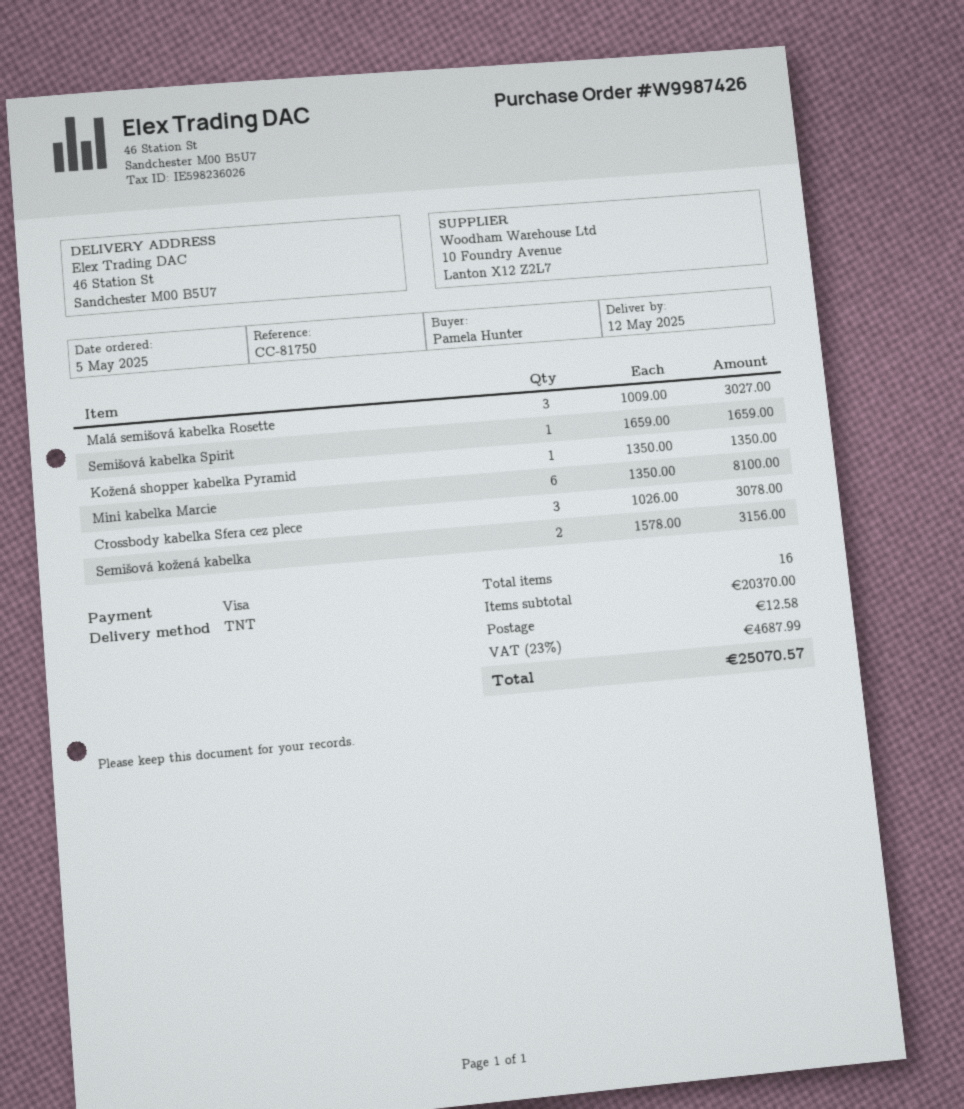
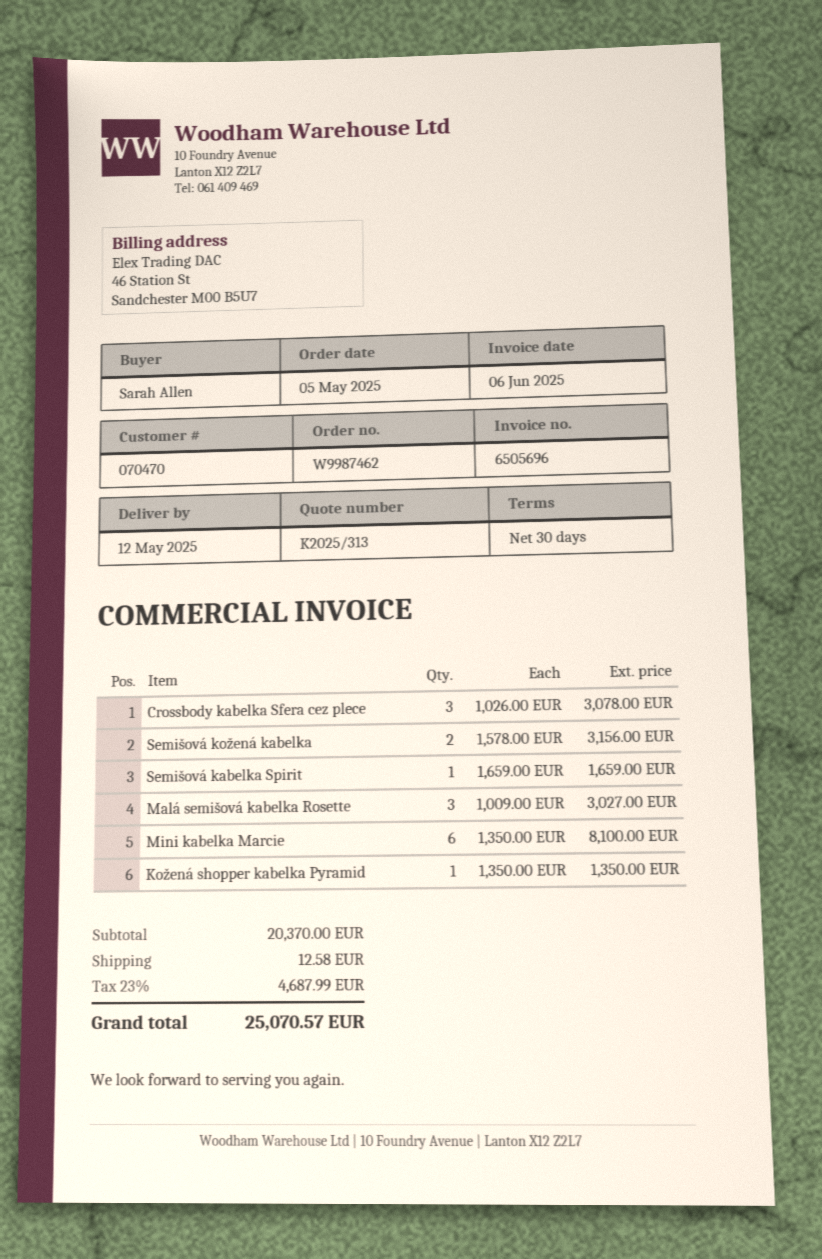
order number: W9987426 -> W9987462
ordered by: Pamela Hunter -> Sarah Allen

